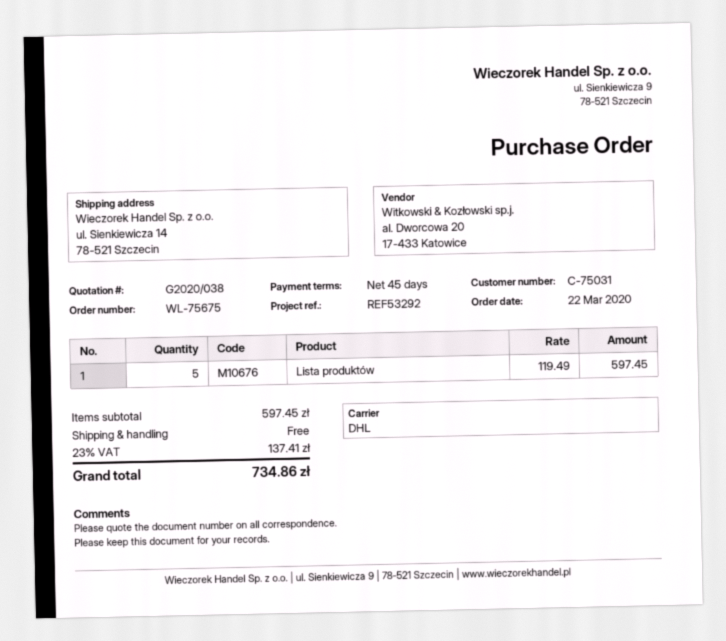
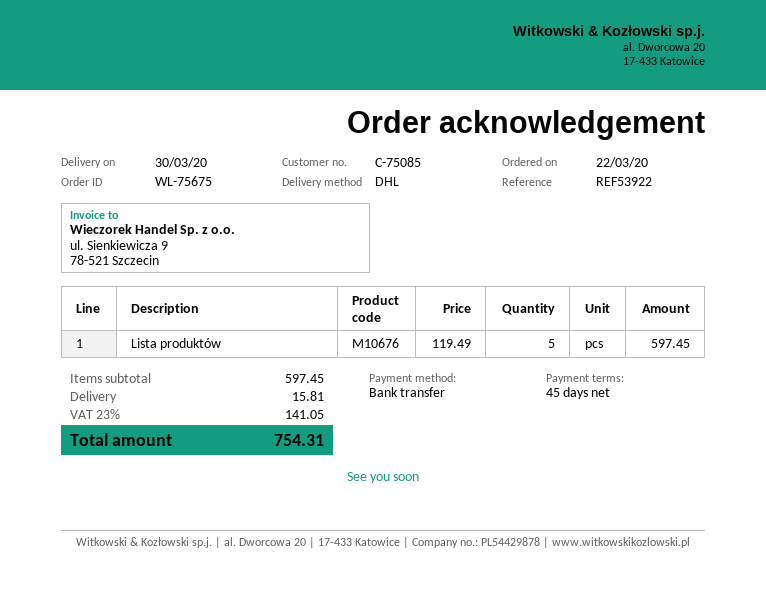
customer number: C-75031 -> C-75085
reference: REF53292 -> REF53922
shipping: 0.00 -> 15.81
tax: 23% = 137.41 -> 23% = 141.05
total: 734.86 -> 754.31

